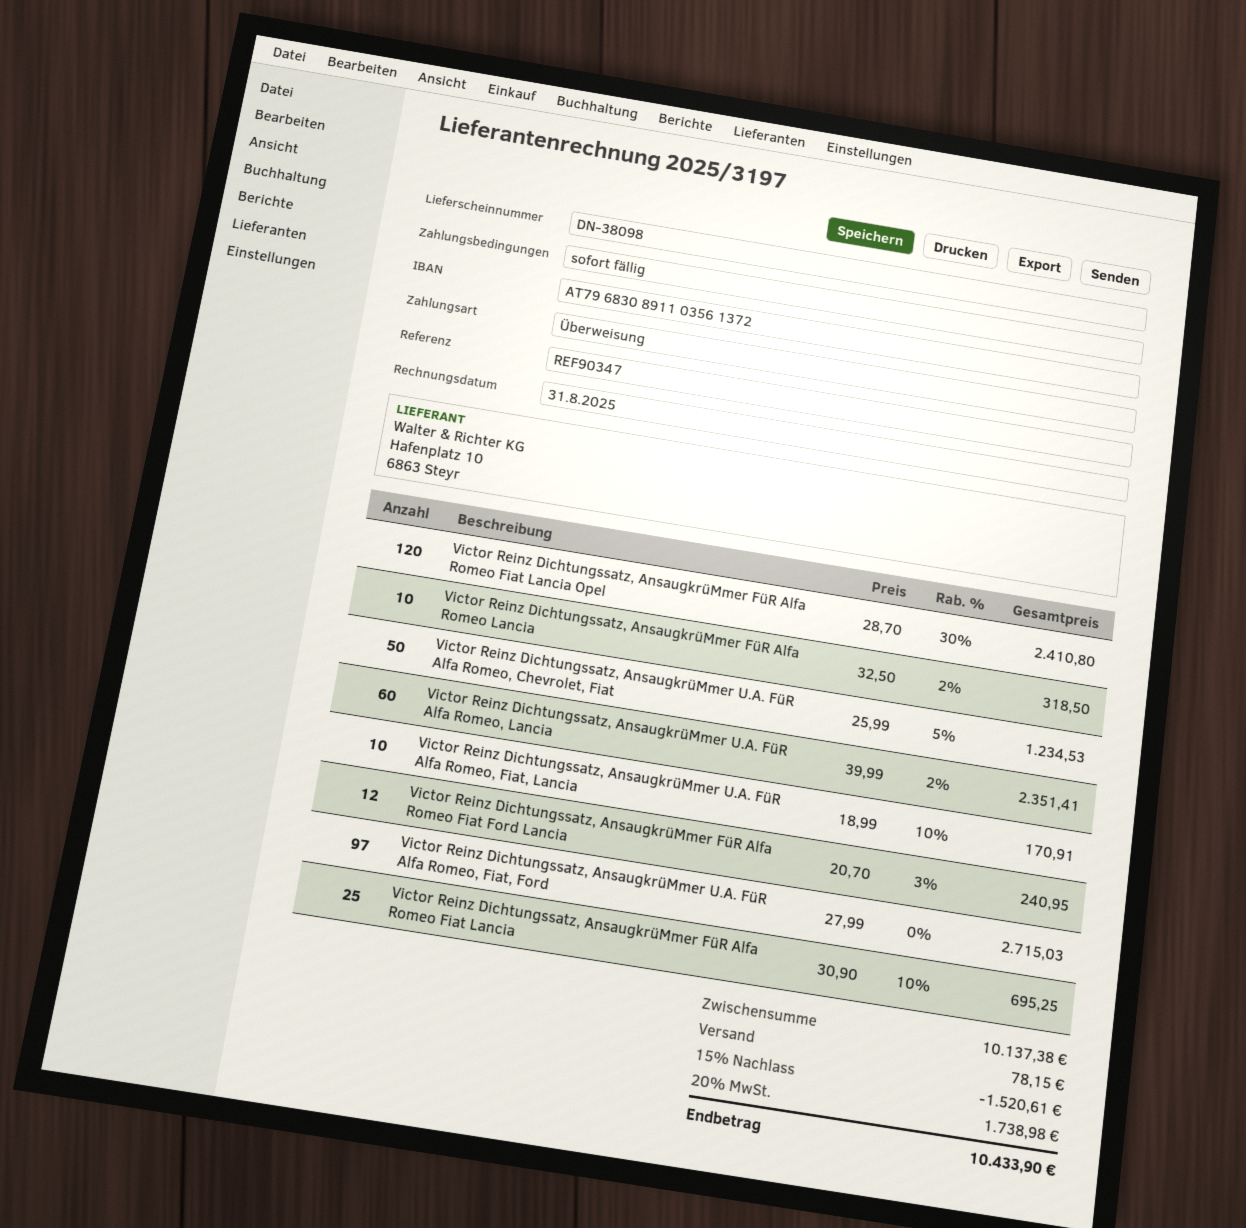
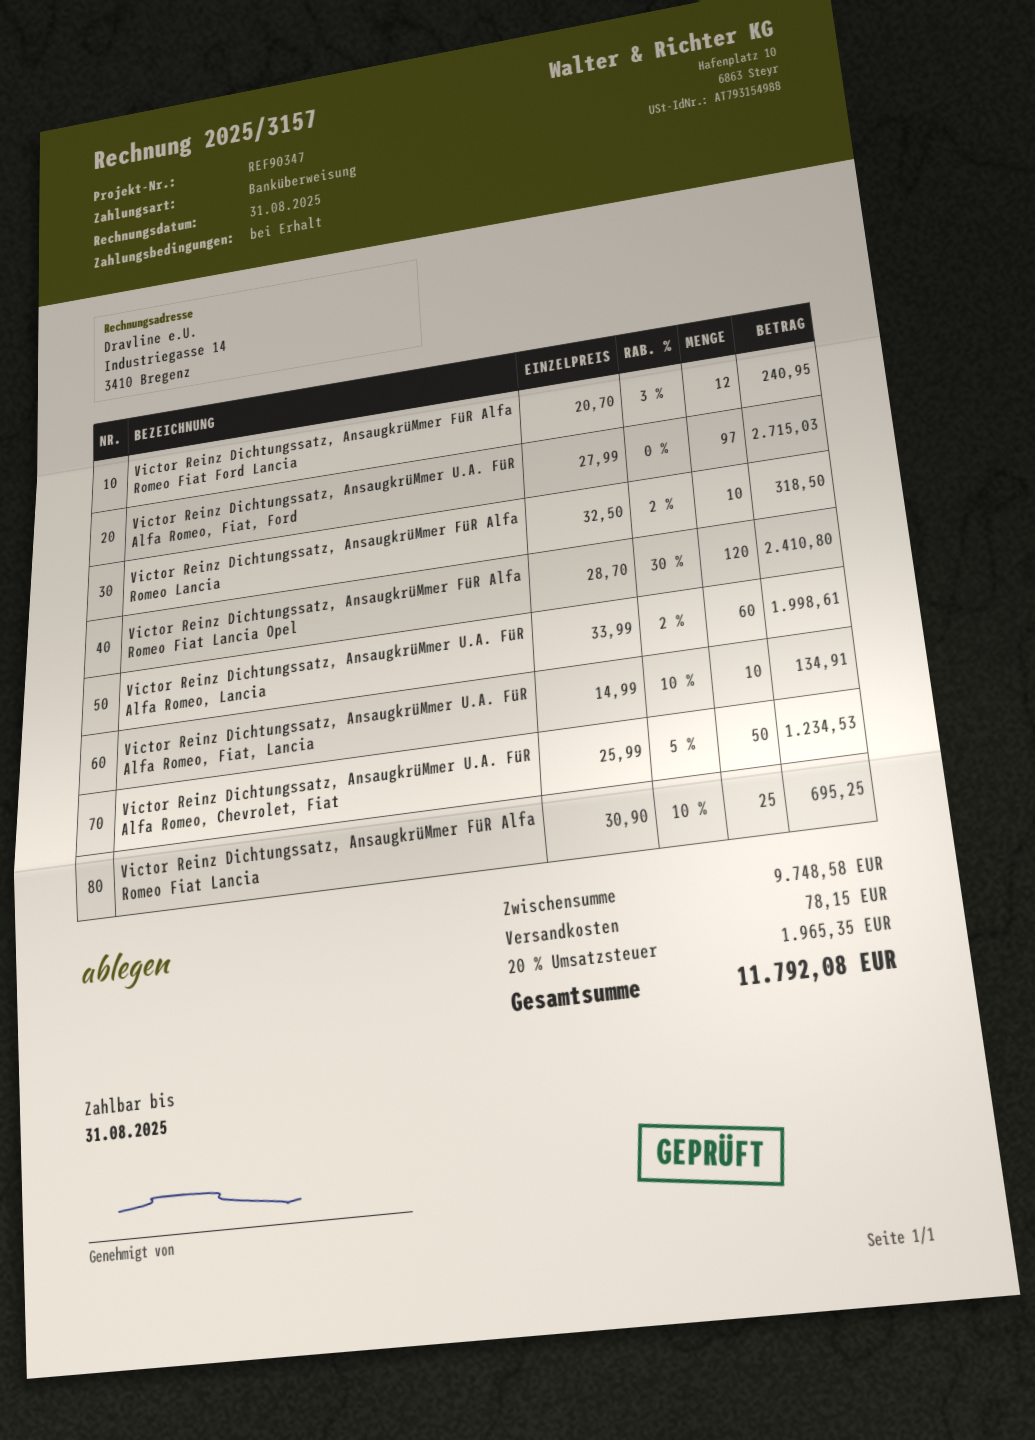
invoice number: 2025/3197 -> 2025/3157
Victor Reinz Dichtungssatz, AnsaugkrüMmer U.A. FüR Alfa Romeo, Lancia: 60 x 39.99 - 2% = 2351.41 -> 60 x 33.99 - 2% = 1998.61
Victor Reinz Dichtungssatz, AnsaugkrüMmer U.A. FüR Alfa Romeo, Fiat, Lancia: 10 x 18.99 - 10% = 170.91 -> 10 x 14.99 - 10% = 134.91
subtotal: 10137.38 -> 9748.58
discount: 15% = 1520.61 -> none
tax: 20% = 1738.98 -> 20% = 1965.35
total: 10433.90 -> 11792.08

